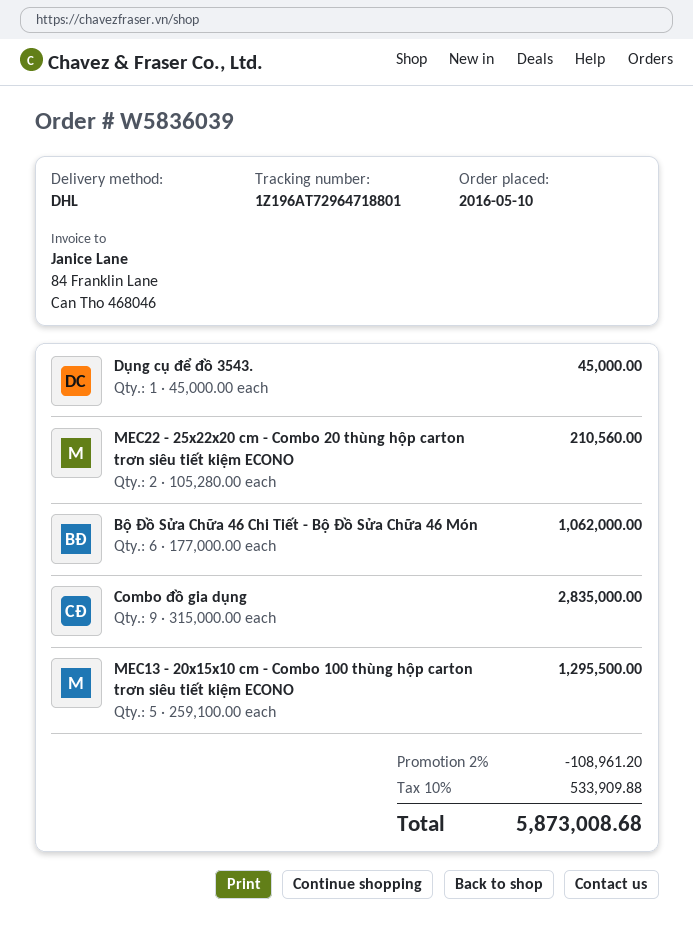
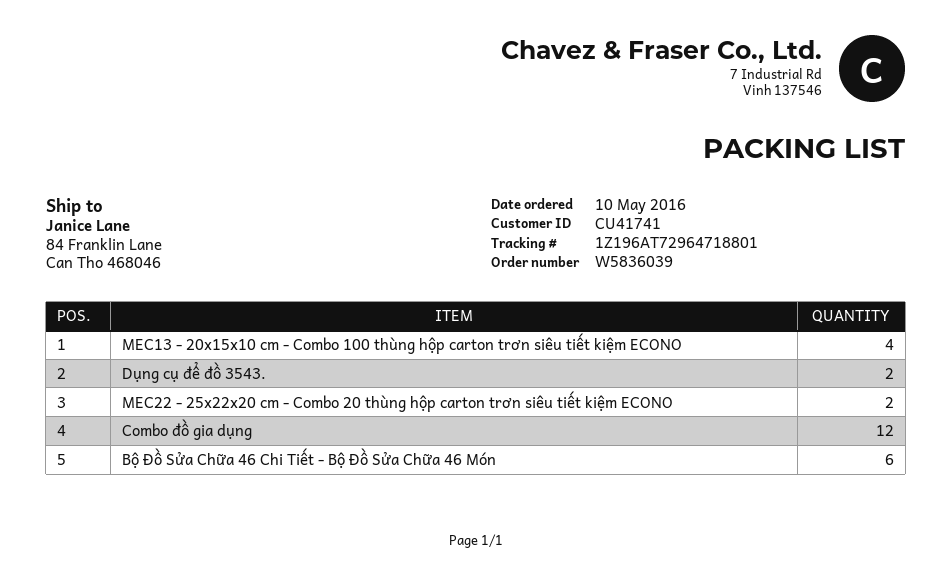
Dụng cụ để đồ 3543.: 1 -> 2
Combo đồ gia dụng: 9 -> 12
MEC13 - 20x15x10 cm - Combo 100 thùng hộp carton trơn siêu tiết kiệm ECONO: 5 -> 4

